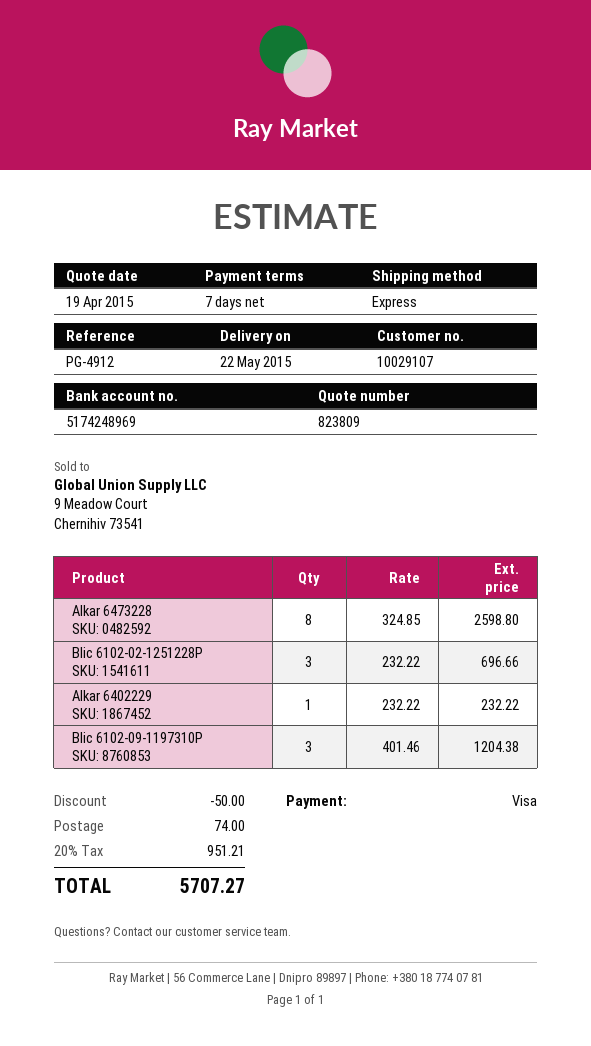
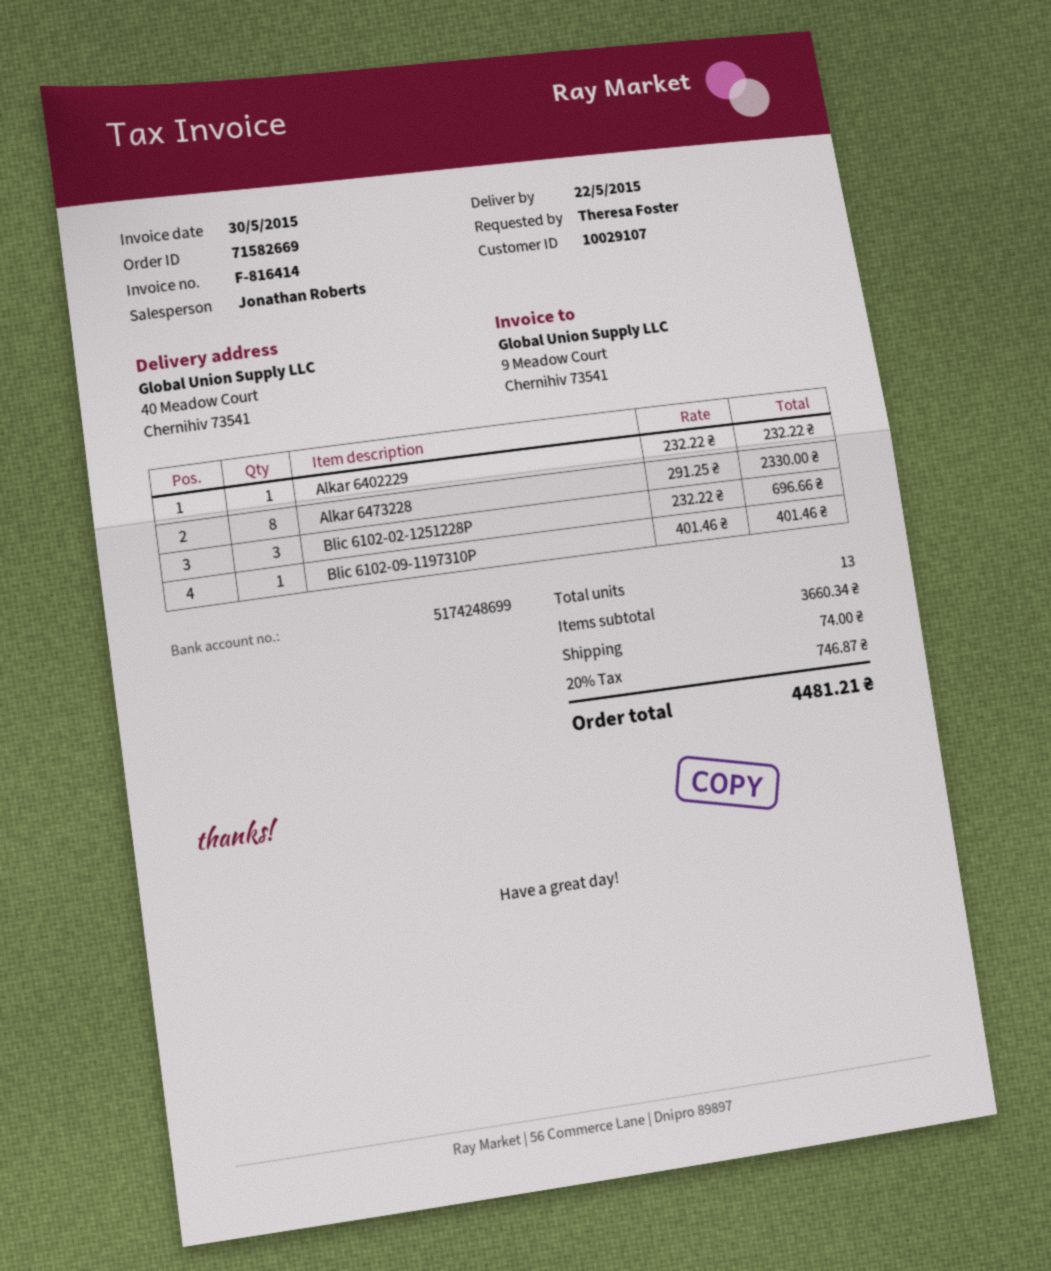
bank account: 5174248969 -> 5174248699
Alkar 6473228: 8 x 324.85 = 2598.80 -> 8 x 291.25 = 2330.00
Blic 6102-09-1197310P: 3 x 401.46 = 1204.38 -> 1 x 401.46 = 401.46
discount: 50.00 -> none
tax: 20% = 951.21 -> 20% = 746.87
total: 5707.27 -> 4481.21

